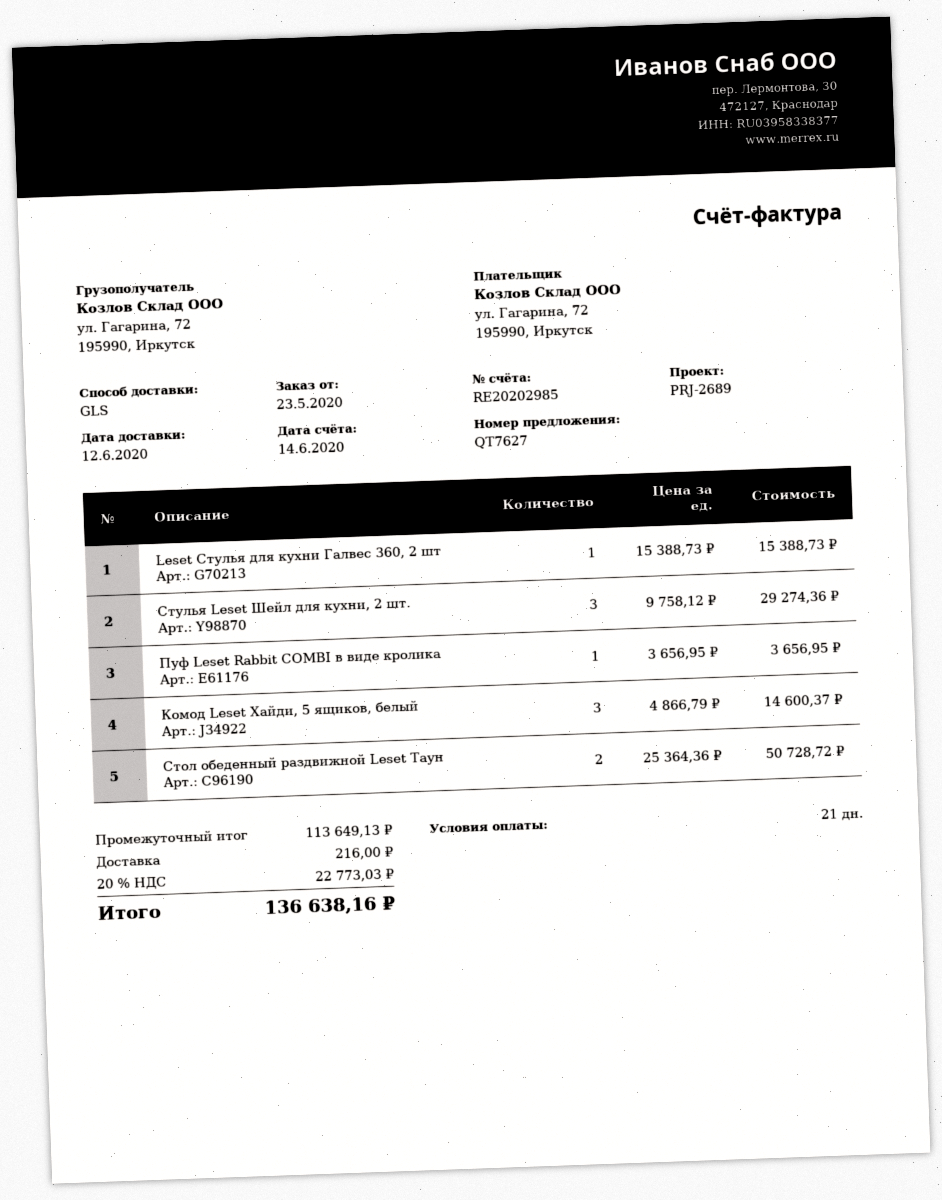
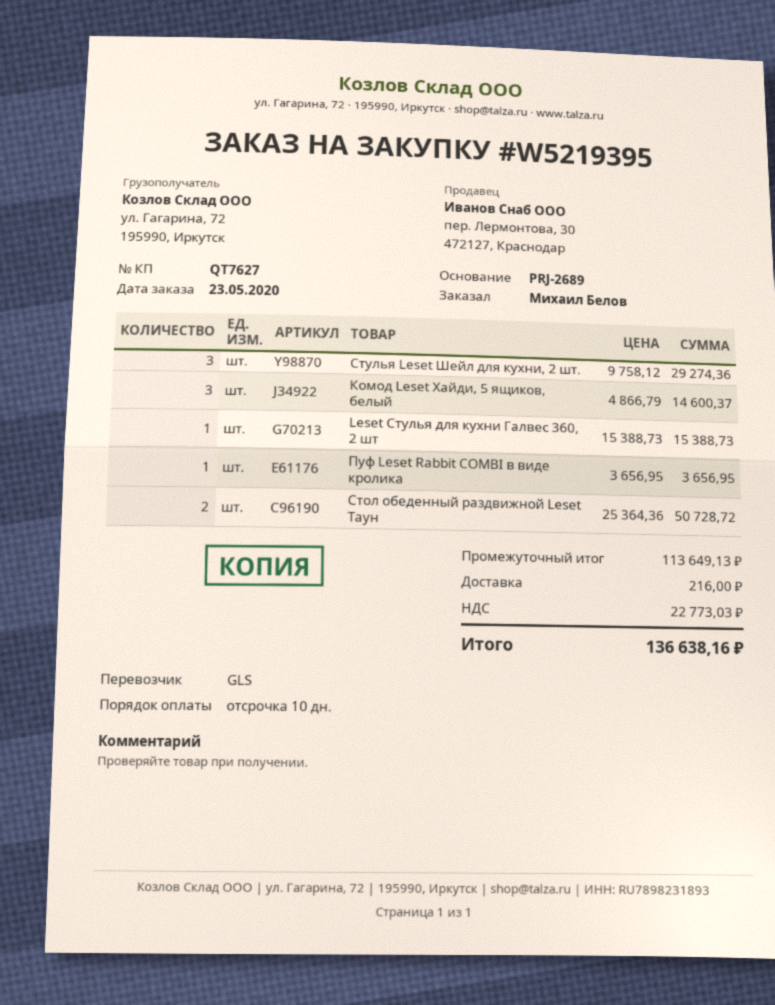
payment terms: 21 days -> 10 days

